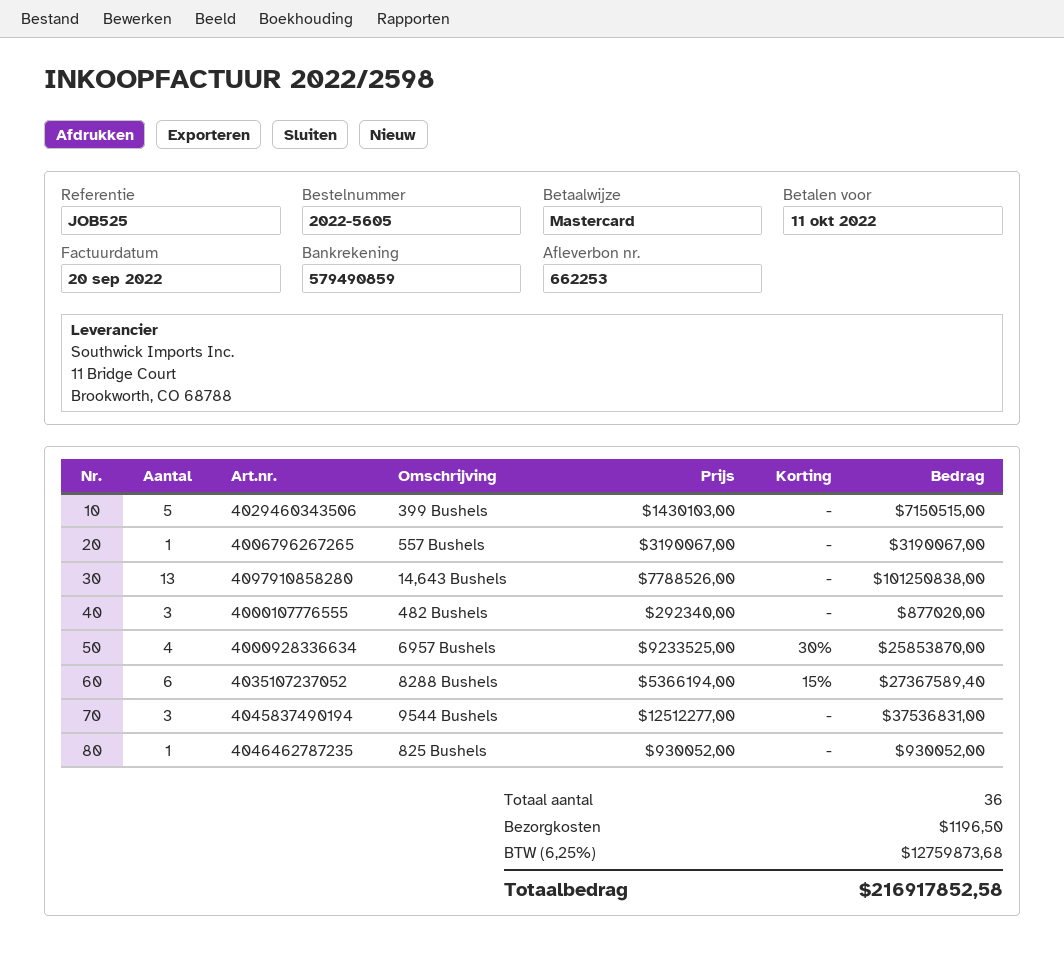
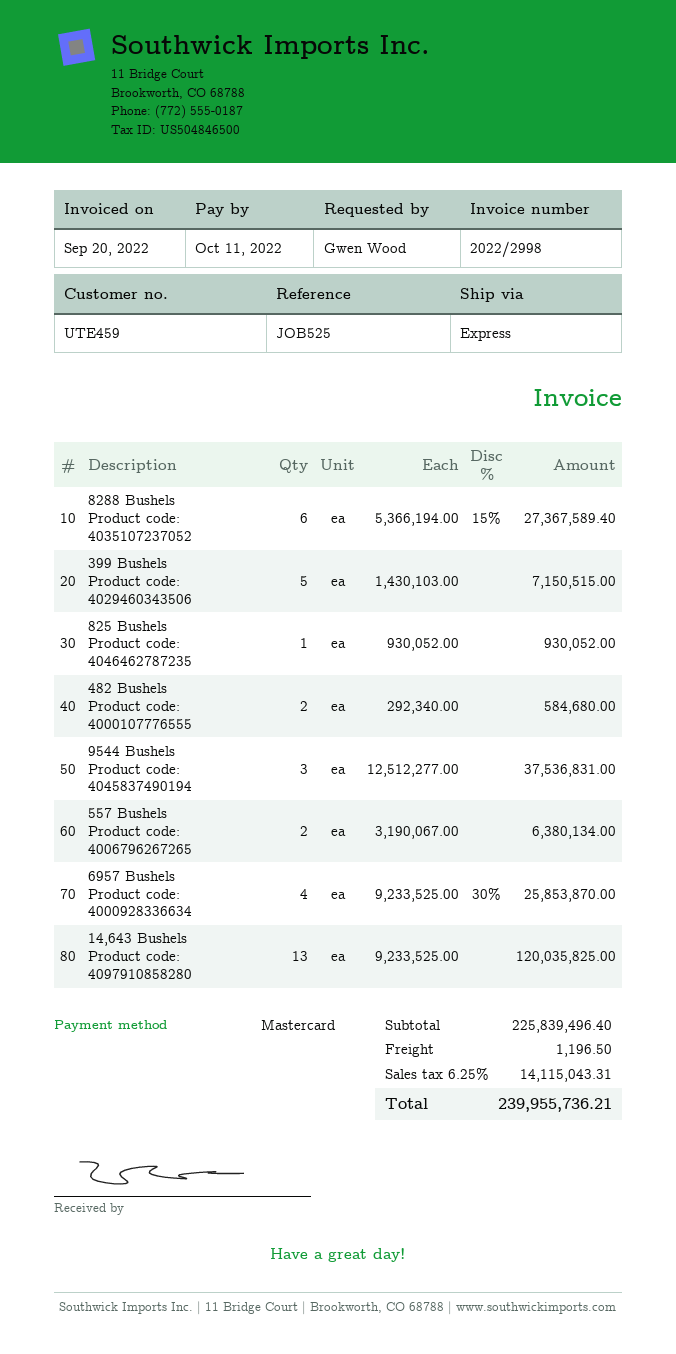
invoice number: 2022/2598 -> 2022/2998
557 Bushels: 1 x 3190067.00 = 3190067.00 -> 2 x 3190067.00 = 6380134.00
14,643 Bushels: 13 x 7788526.00 = 101250838.00 -> 13 x 9233525.00 = 120035825.00
482 Bushels: 3 x 292340.00 = 877020.00 -> 2 x 292340.00 = 584680.00
tax: 6.25% = 12759873.68 -> 6.25% = 14115043.31
total: 216917852.58 -> 239955736.21

